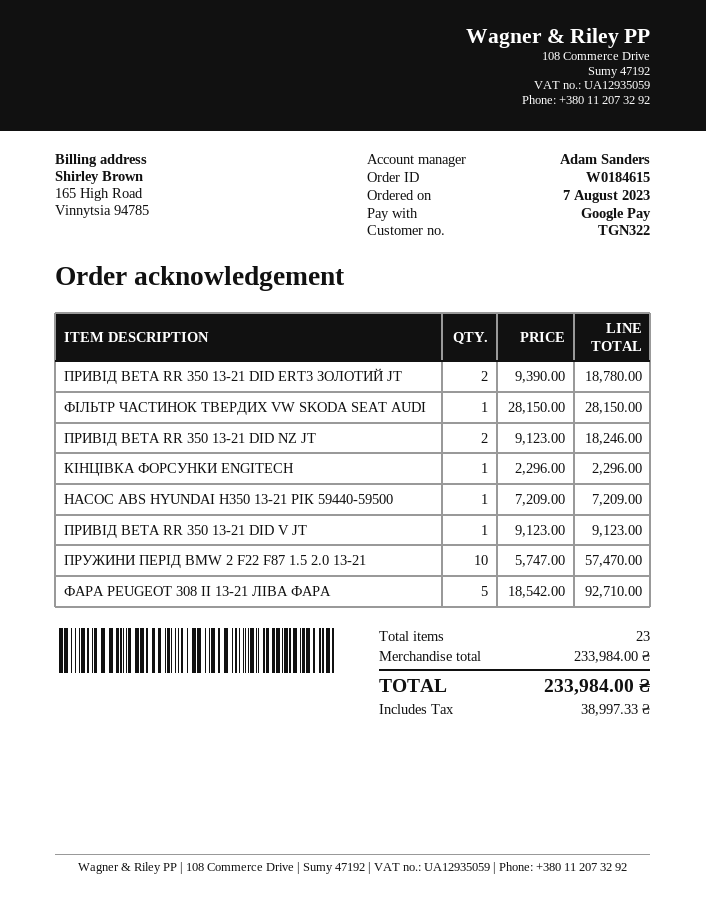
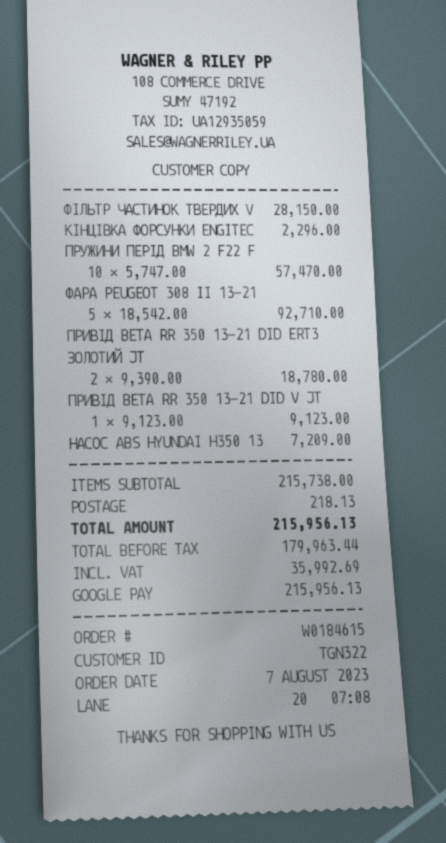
ПРИВІД BETA RR 350 13-21 DID NZ JT: 2 x 9123.00 = 18246.00 -> none
subtotal: 233984.00 -> 215738.00
shipping: none -> 218.13
tax: 38997.33 -> 35992.69
total: 233984.00 -> 215956.13

